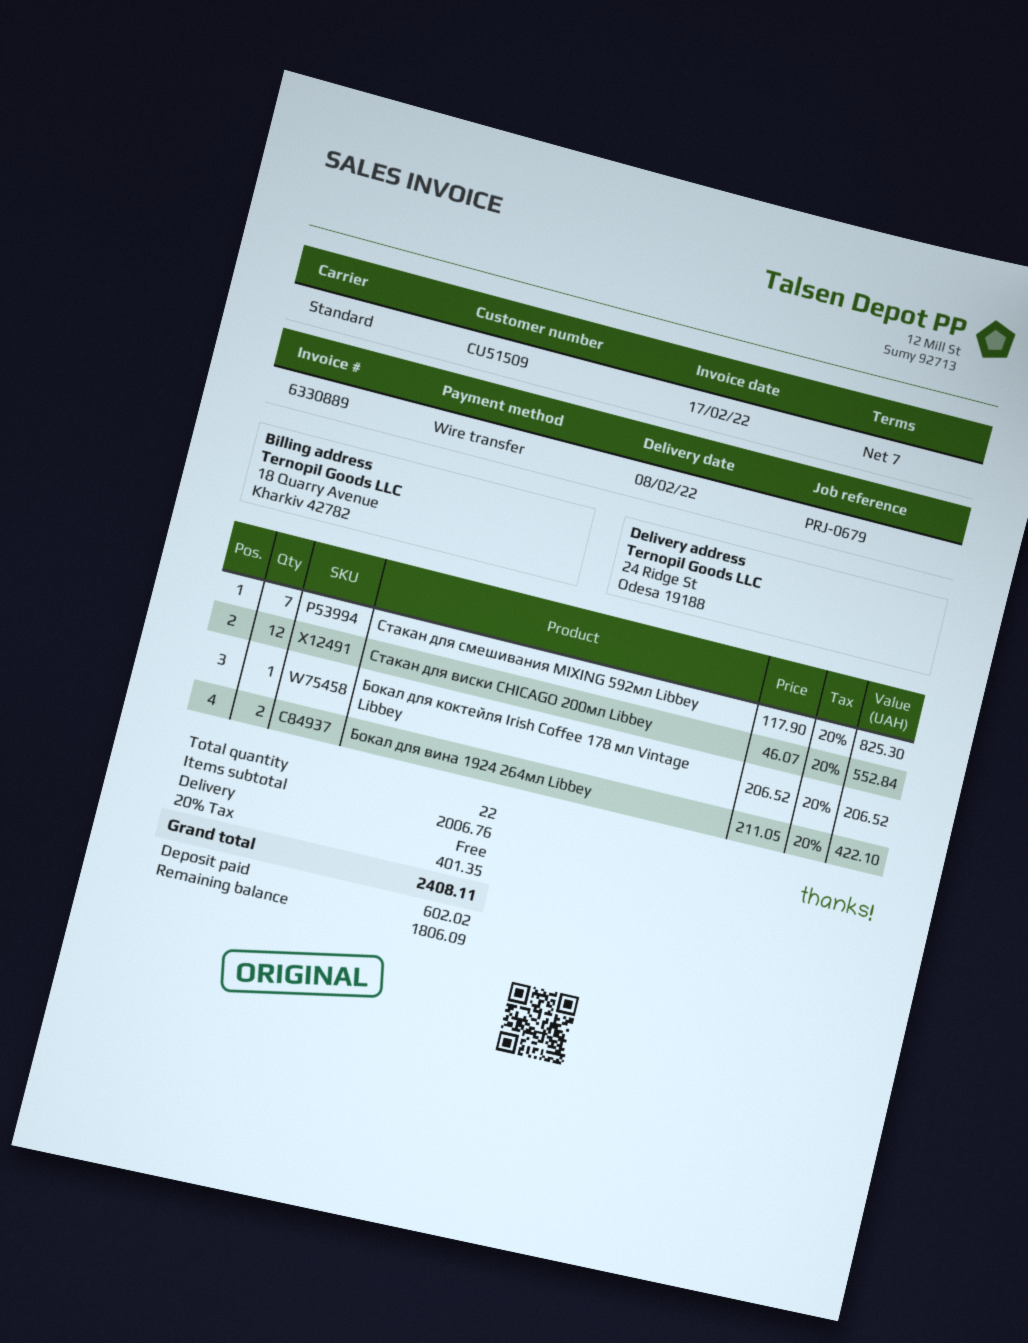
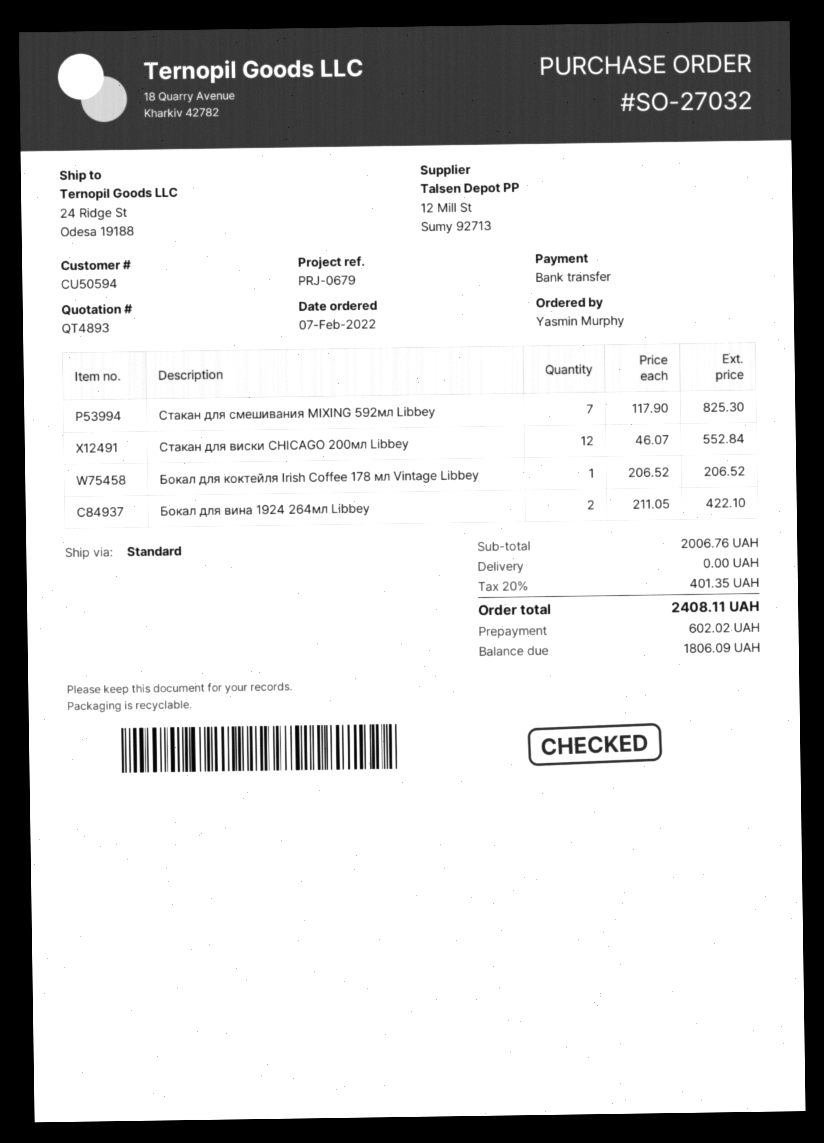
customer number: CU51509 -> CU50594

